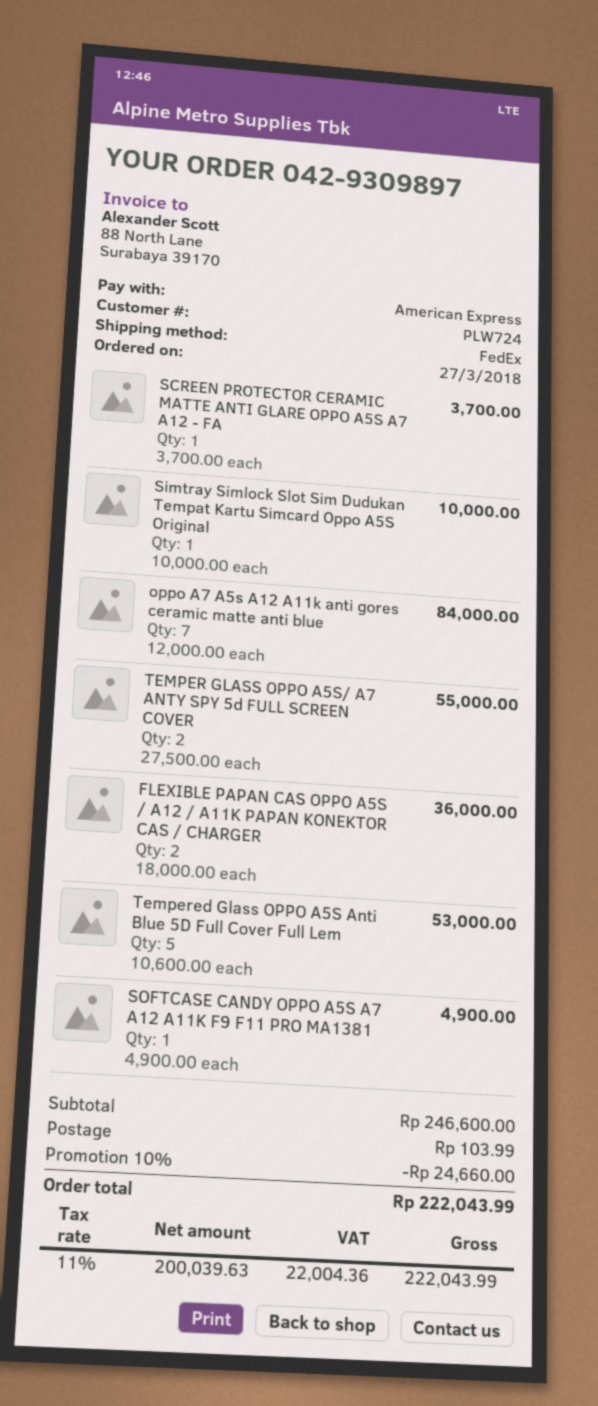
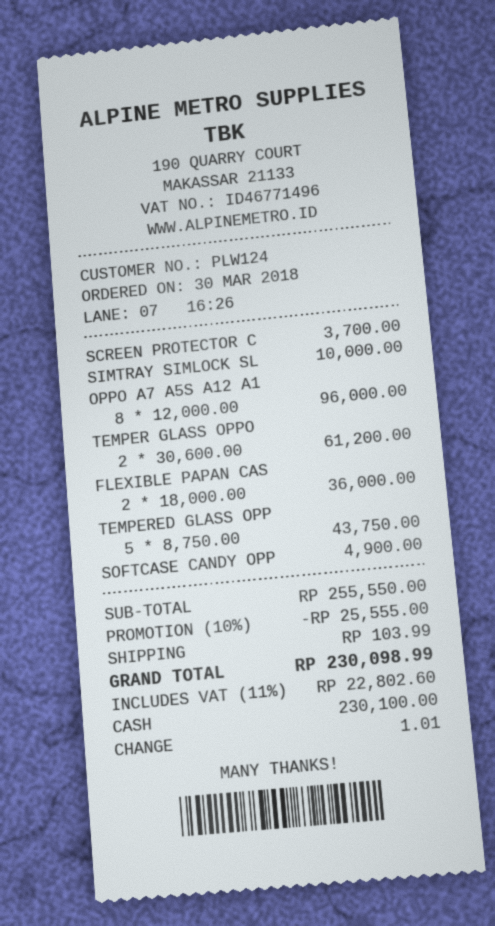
order date: 2018-03-27 -> 2018-03-30
customer number: PLW724 -> PLW124
payment method: American Express -> cash
oppo A7 A5s A12 A11k anti gores ceramic matte anti blue: 7 x 12000.00 = 84000.00 -> 8 x 12000.00 = 96000.00
TEMPER GLASS OPPO A5S/ A7 ANTY SPY 5d FULL SCREEN COVER: 2 x 27500.00 = 55000.00 -> 2 x 30600.00 = 61200.00
Tempered Glass OPPO A5S Anti Blue 5D Full Cover Full Lem: 5 x 10600.00 = 53000.00 -> 5 x 8750.00 = 43750.00
subtotal: 246600.00 -> 255550.00
discount: 10% = 24660.00 -> 10% = 25555.00
tax: 11% = 22004.36 -> 11% = 22802.60
total: 222043.99 -> 230098.99

